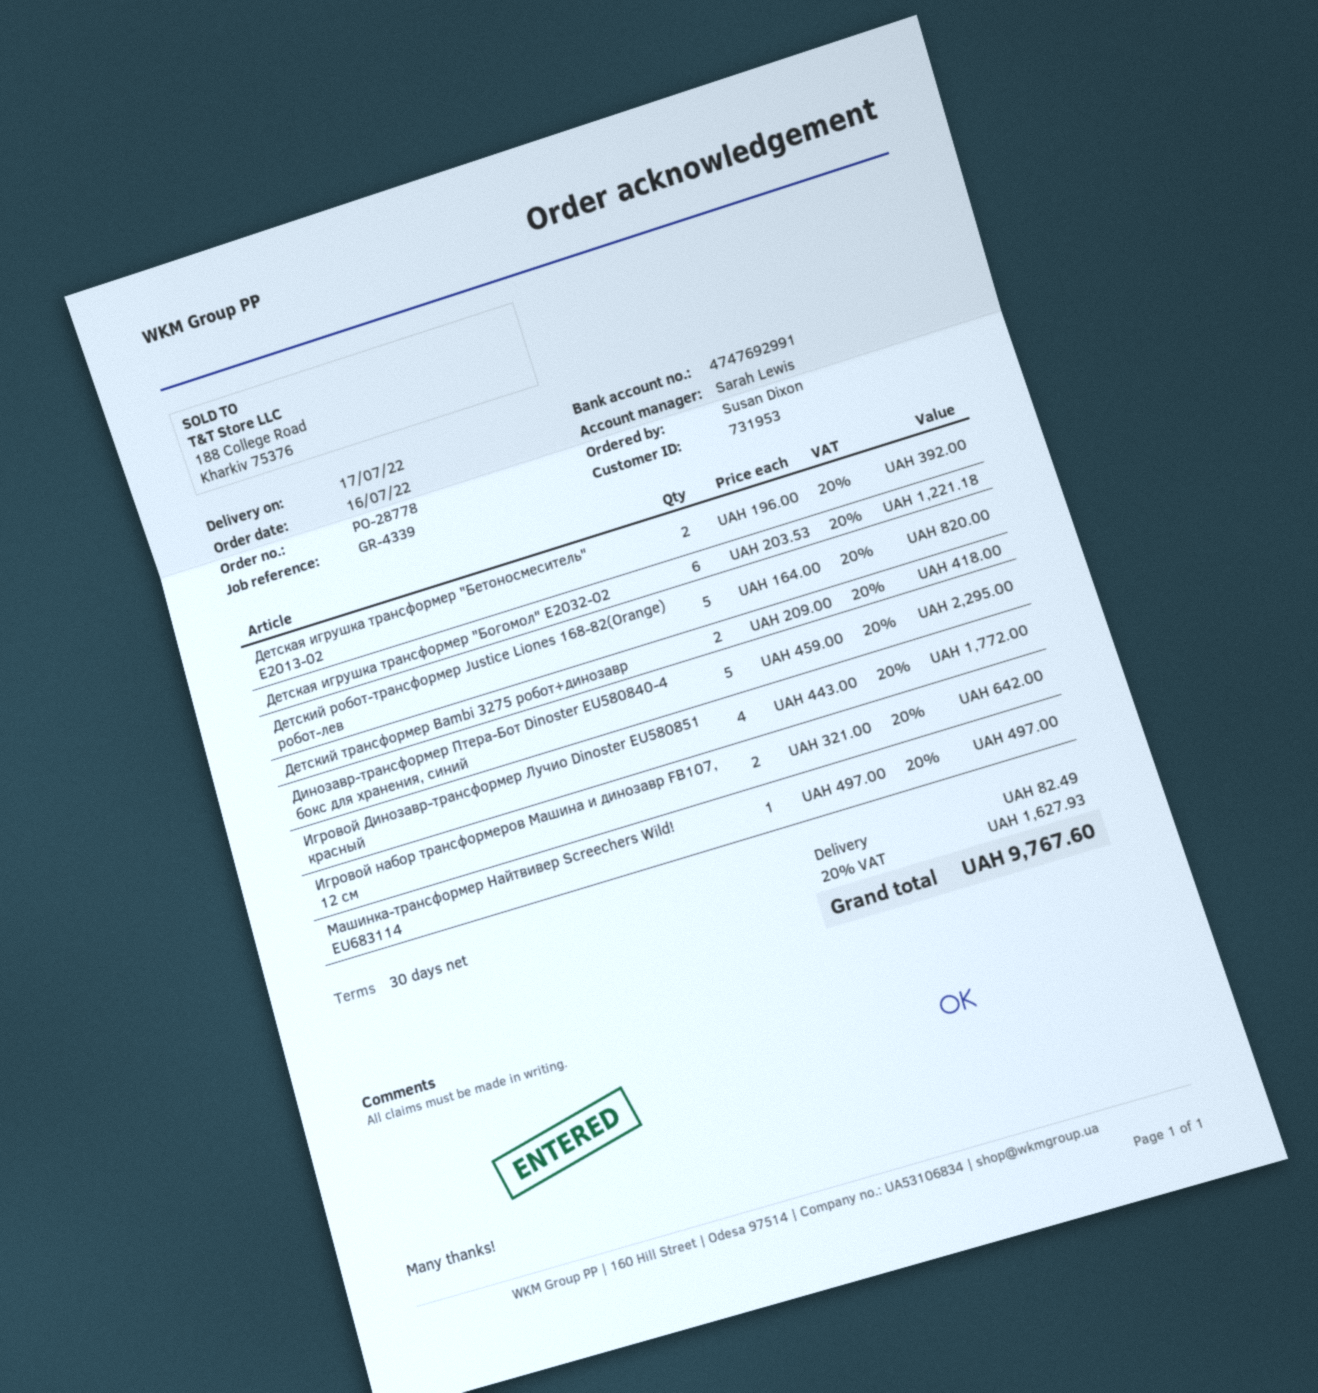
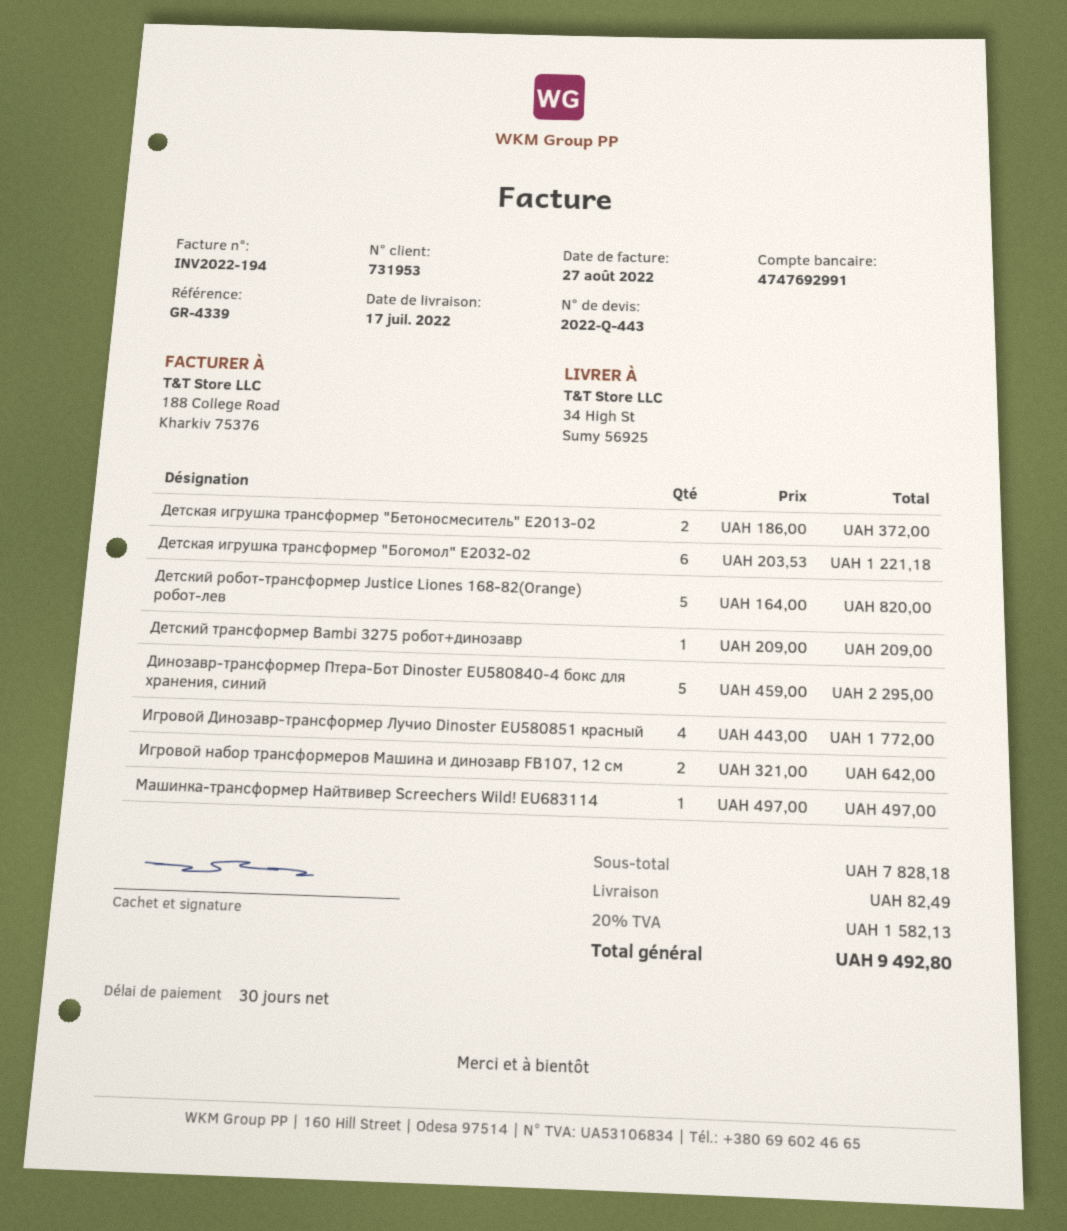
Детская игрушка трансформер "Бетоносмеситель" E2013-02: 2 x 196.00 = 392.00 -> 2 x 186.00 = 372.00
Детский трансформер Bambi 3275 робот+динозавр: 2 x 209.00 = 418.00 -> 1 x 209.00 = 209.00
tax: 20% = 1627.93 -> 20% = 1582.13
total: 9767.60 -> 9492.80

